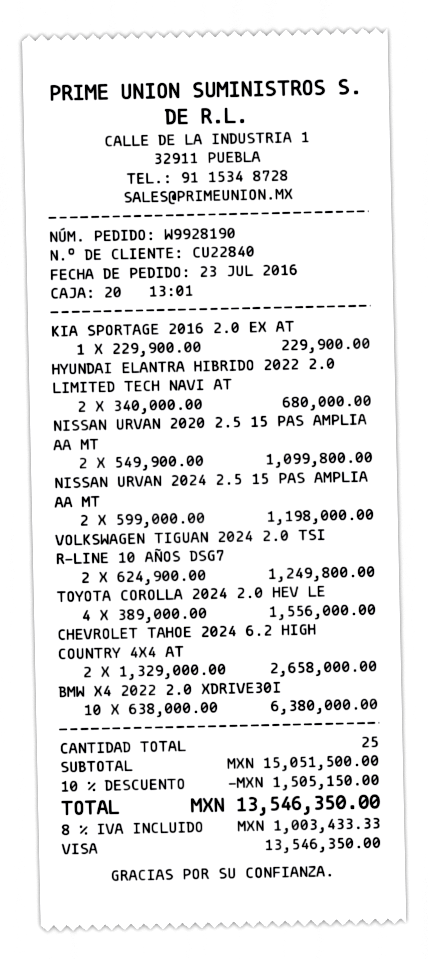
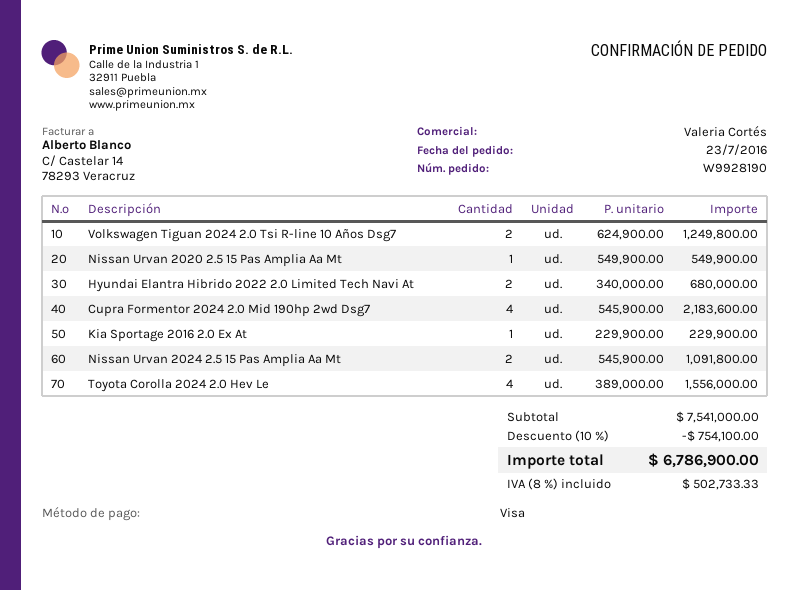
NISSAN URVAN 2020 2.5 15 PAS AMPLIA AA MT: 2 x 549900.00 = 1099800.00 -> 1 x 549900.00 = 549900.00
NISSAN URVAN 2024 2.5 15 PAS AMPLIA AA MT: 2 x 599000.00 = 1198000.00 -> 2 x 545900.00 = 1091800.00
CHEVROLET TAHOE 2024 6.2 HIGH COUNTRY 4X4 AT: 2 x 1329000.00 = 2658000.00 -> none
BMW X4 2022 2.0 XDRIVE30I: 10 x 638000.00 = 6380000.00 -> none
Cupra Formentor 2024 2.0 Mid 190hp 2wd Dsg7: none -> 4 x 545900.00 = 2183600.00
subtotal: 15051500.00 -> 7541000.00
discount: 10% = 1505150.00 -> 10% = 754100.00
tax: 8% = 1003433.33 -> 8% = 502733.33
total: 13546350.00 -> 6786900.00

